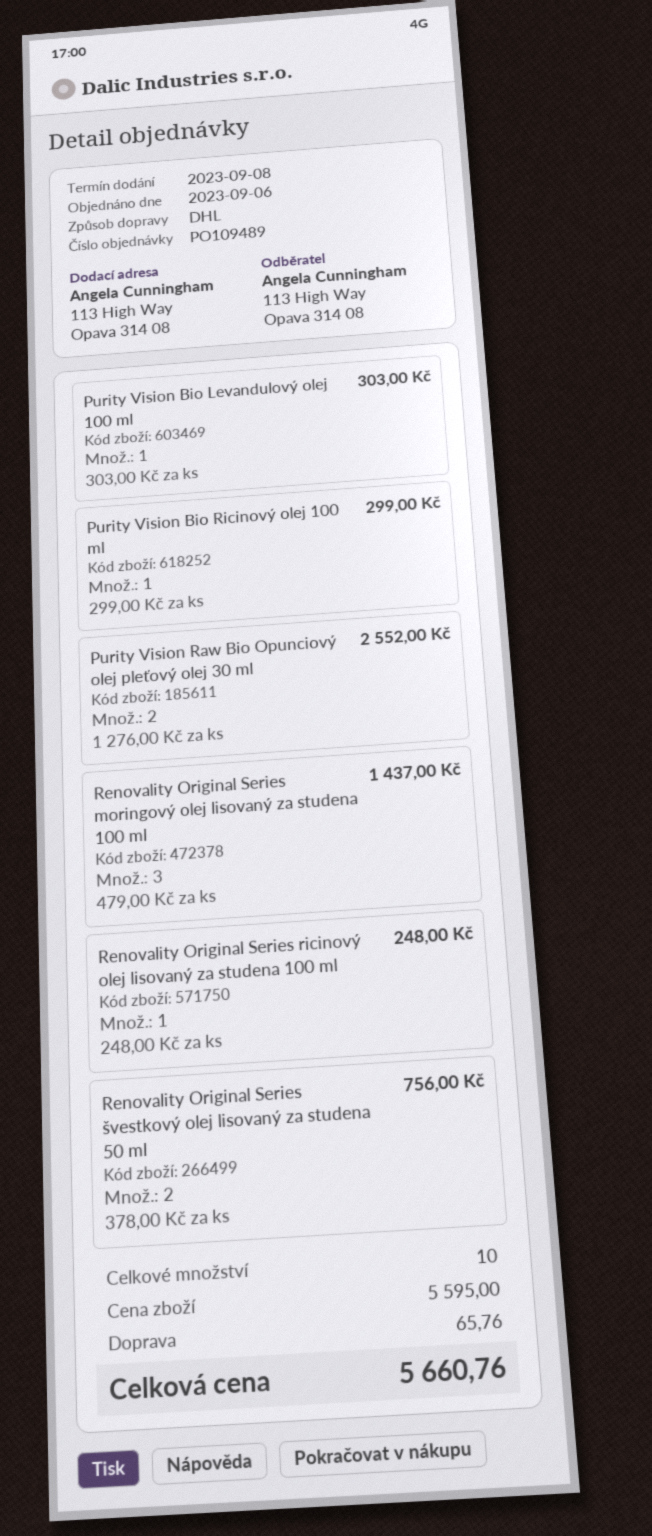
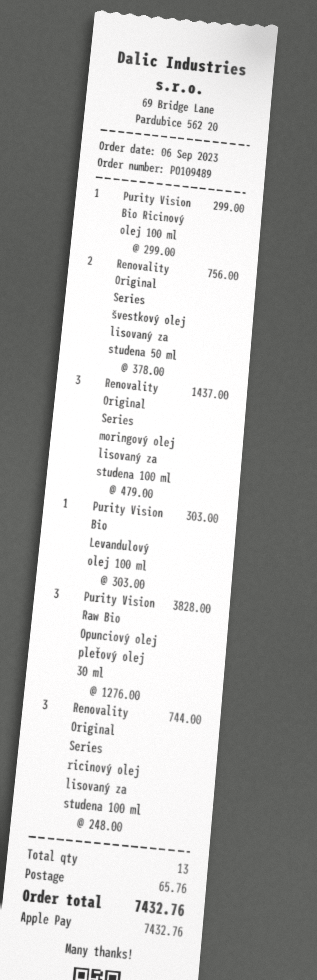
Purity Vision Raw Bio Opunciový olej pleťový olej 30 ml: 2 x 1276.00 = 2552.00 -> 3 x 1276.00 = 3828.00
Renovality Original Series ricinový olej lisovaný za studena 100 ml: 1 x 248.00 = 248.00 -> 3 x 248.00 = 744.00
total quantity: 10 -> 13
total: 5660.76 -> 7432.76

